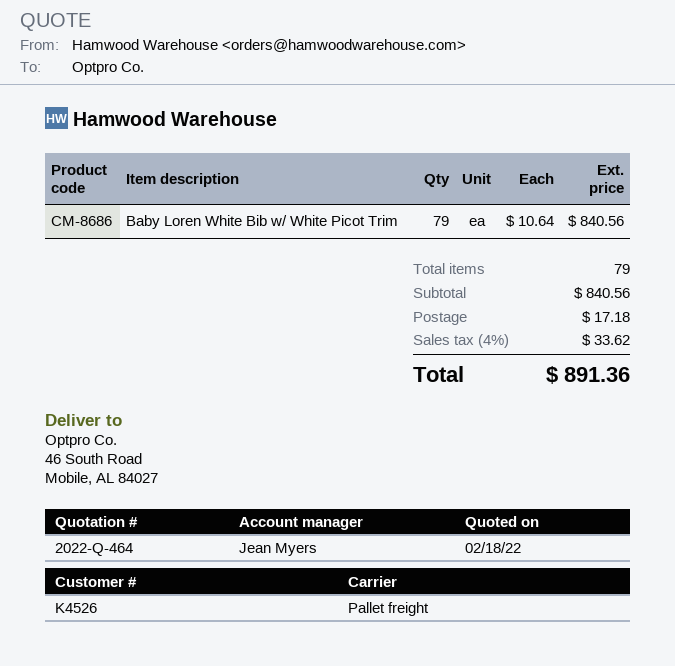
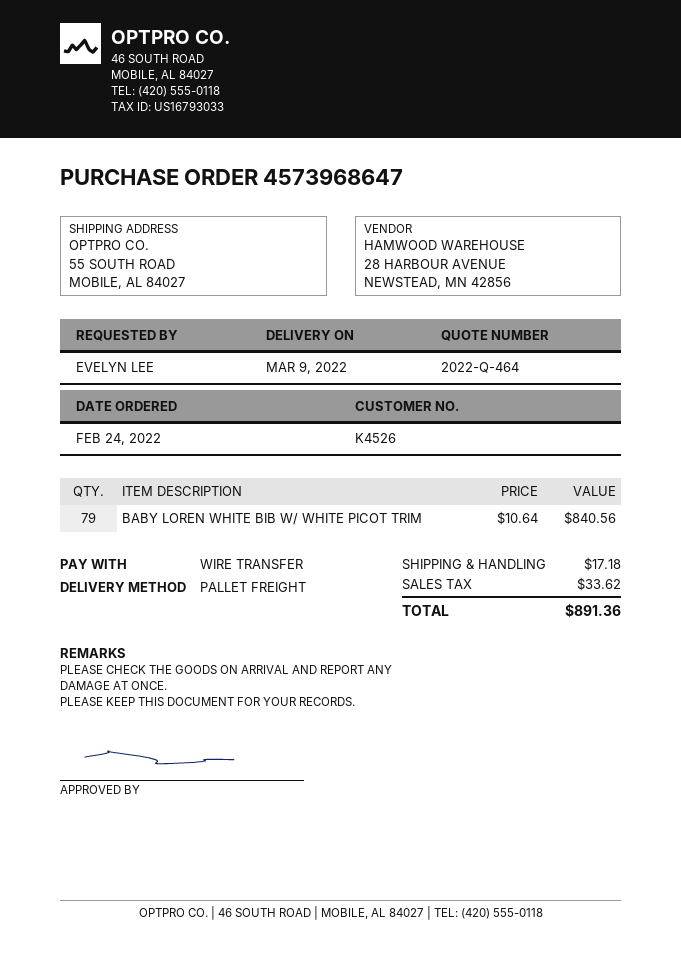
ship to: 46 South Road, Mobile, AL 84027 -> 55 SOUTH ROAD, MOBILE, AL 84027

